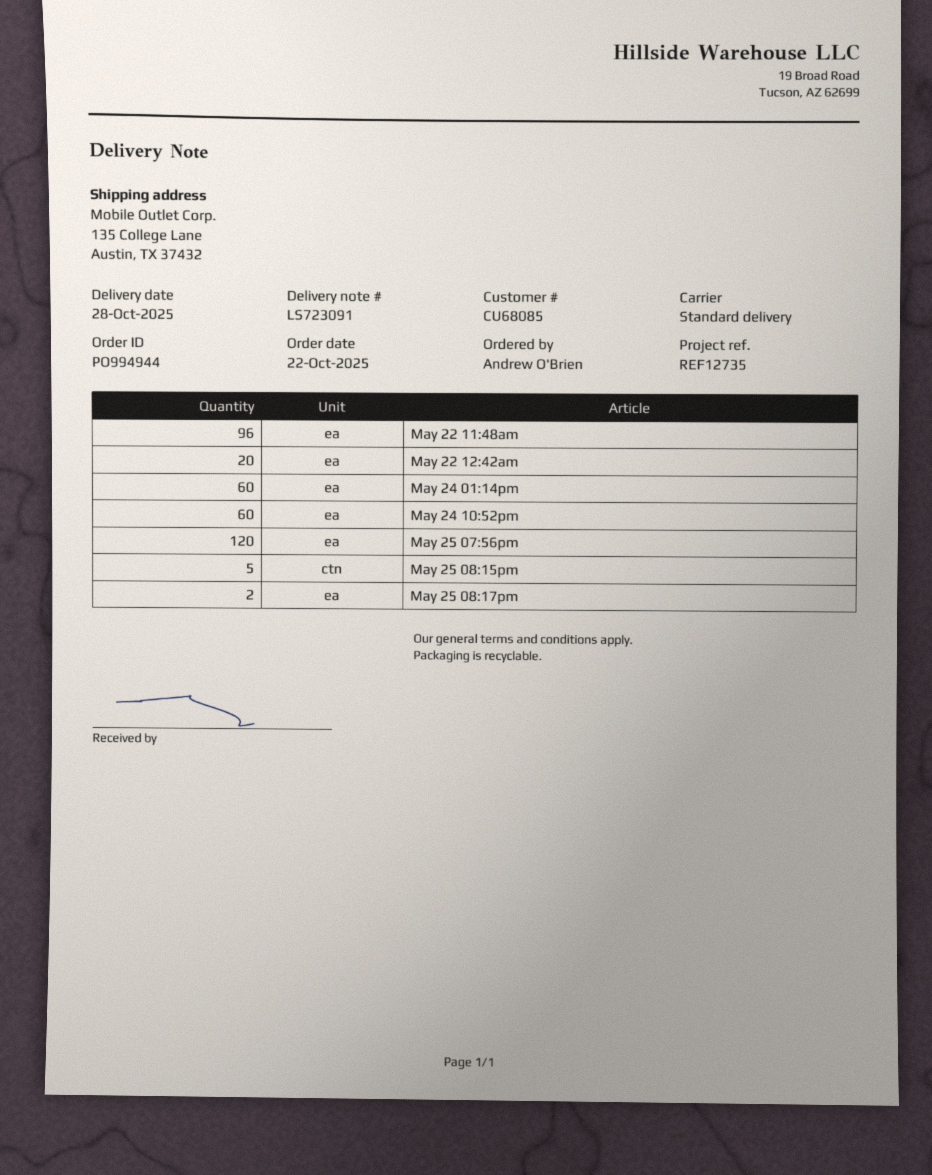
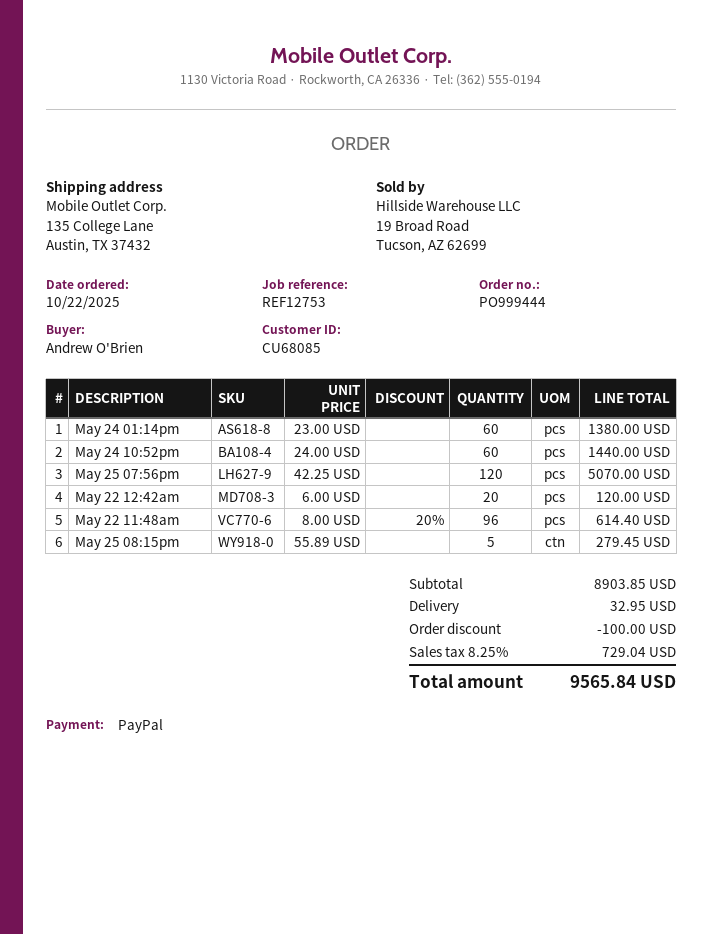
order number: PO994944 -> PO999444
reference: REF12735 -> REF12753
May 25 08:17pm: 2 -> none

